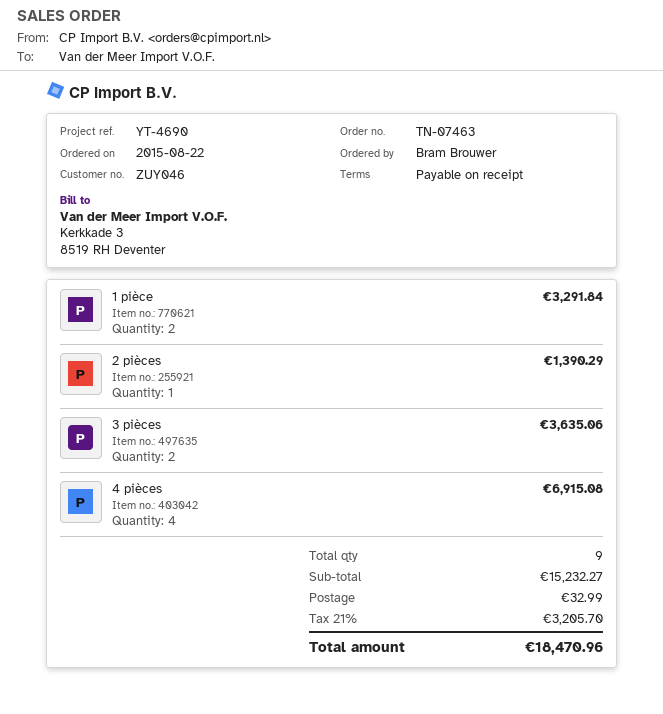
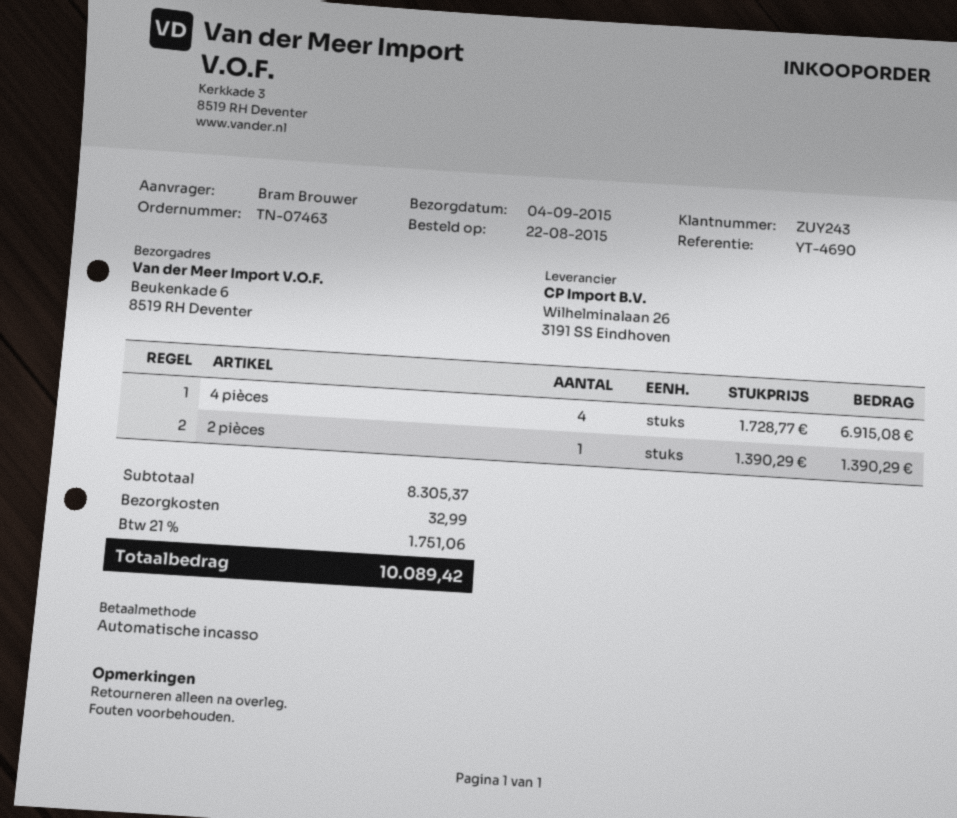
customer number: ZUY046 -> ZUY243
1 pièce: 2 for 3291.84 -> none
3 pièces: 2 for 3635.06 -> none
subtotal: 15232.27 -> 8305.37
tax: 21% = 3205.70 -> 21% = 1751.06
total: 18470.96 -> 10089.42

